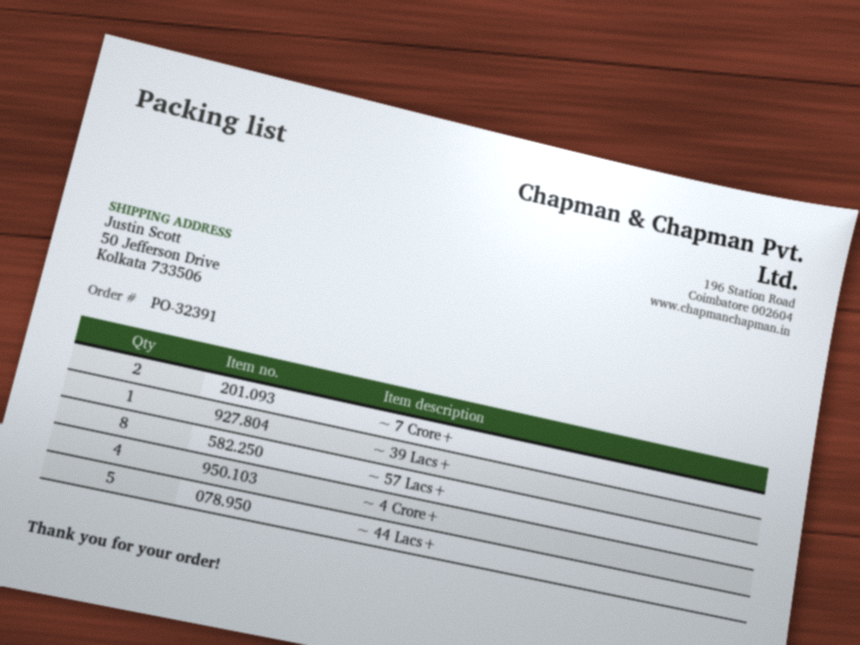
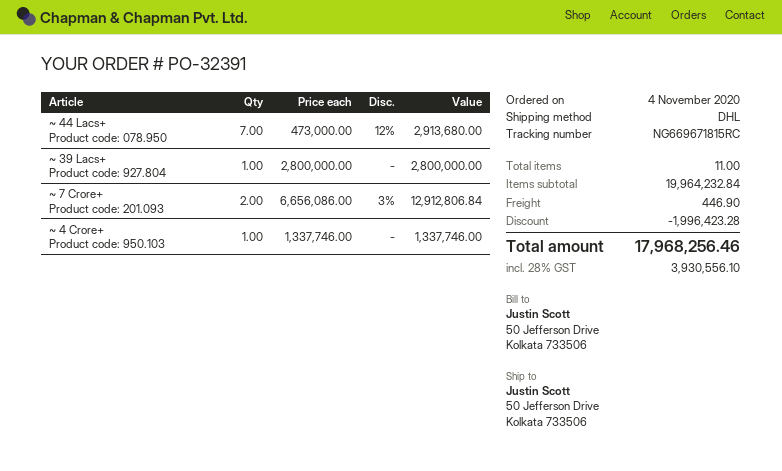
~ 57 Lacs+: 8 -> none
~ 4 Crore+: 4 -> 1
~ 44 Lacs+: 5 -> 7

